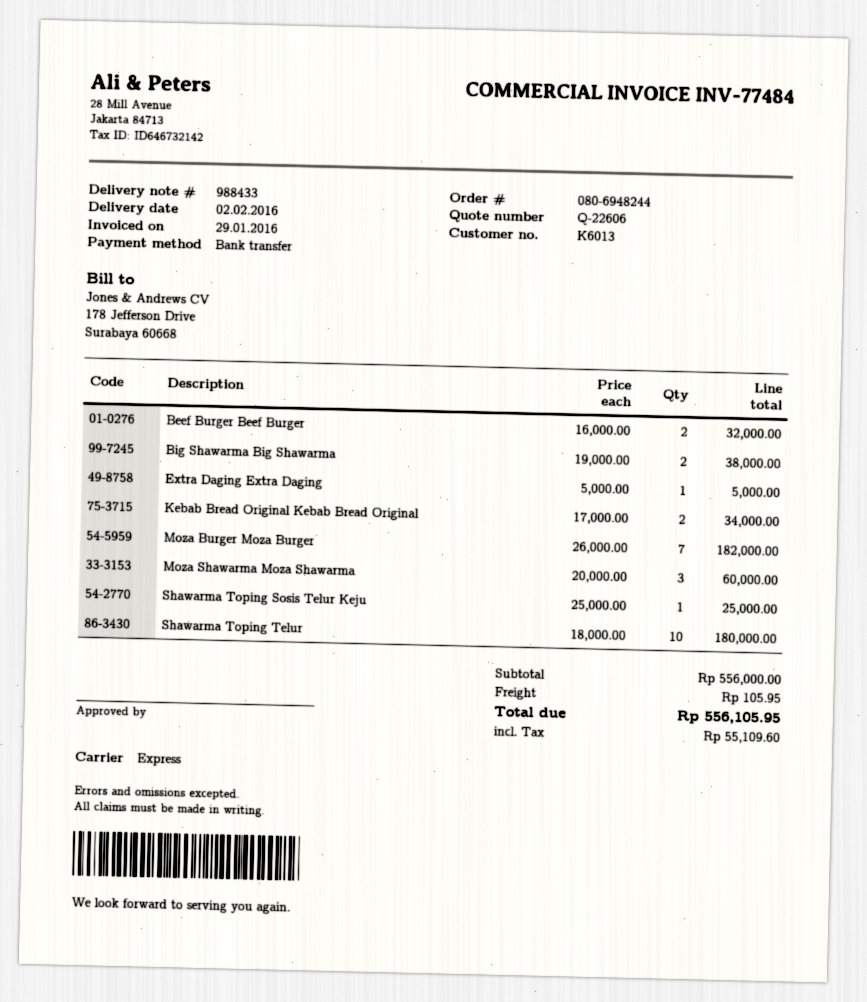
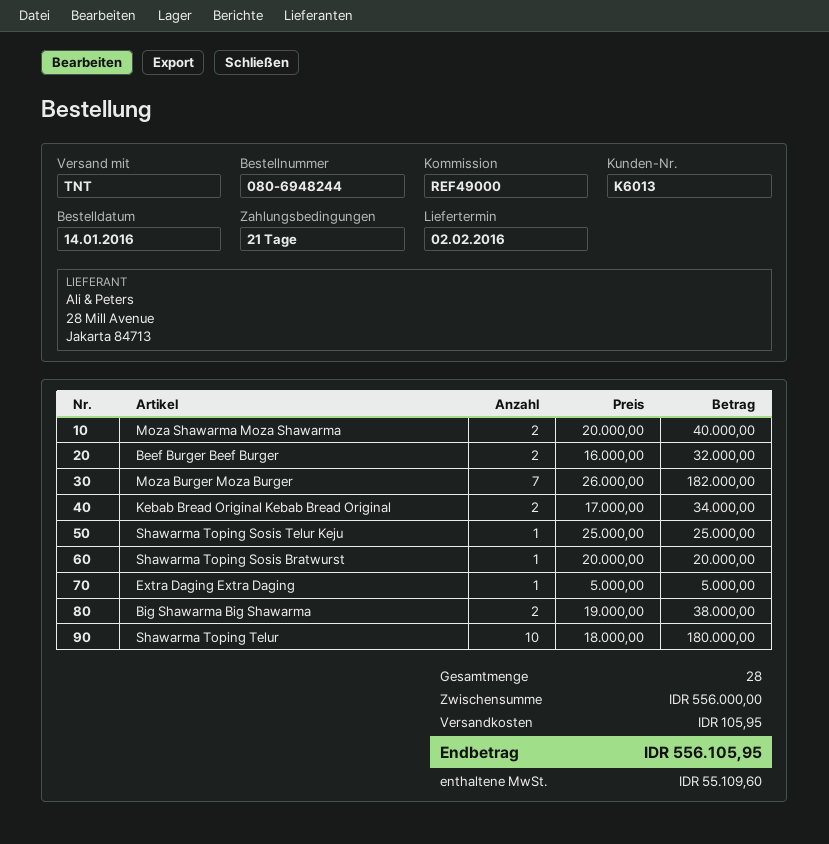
shipping method: express -> TNT
Moza Shawarma Moza Shawarma: 3 x 20000.00 = 60000.00 -> 2 x 20000.00 = 40000.00
Shawarma Toping Sosis Bratwurst: none -> 1 x 20000.00 = 20000.00

